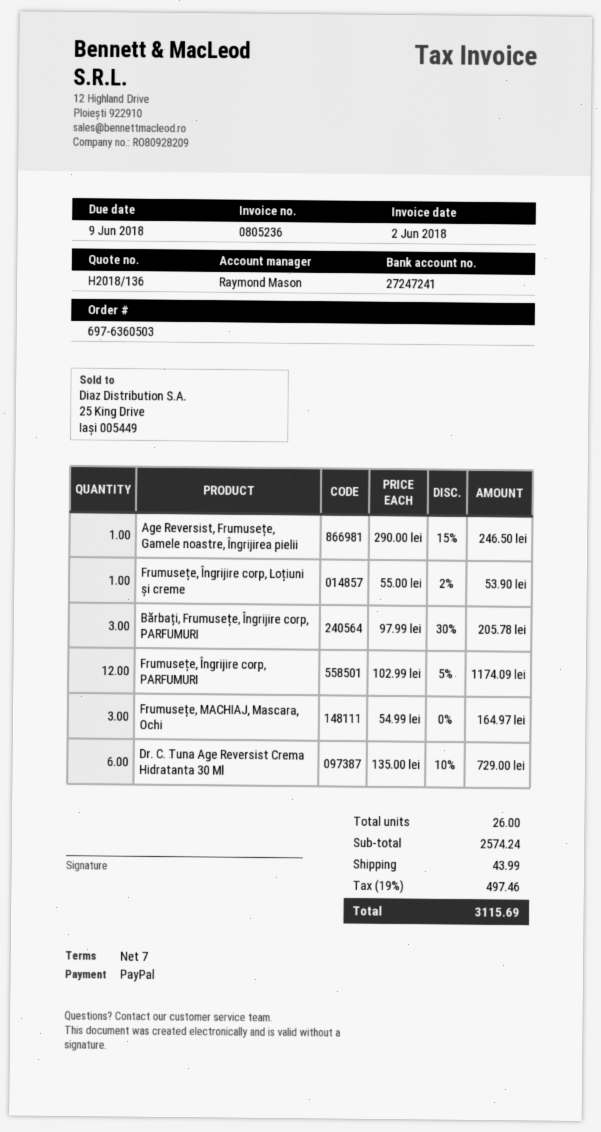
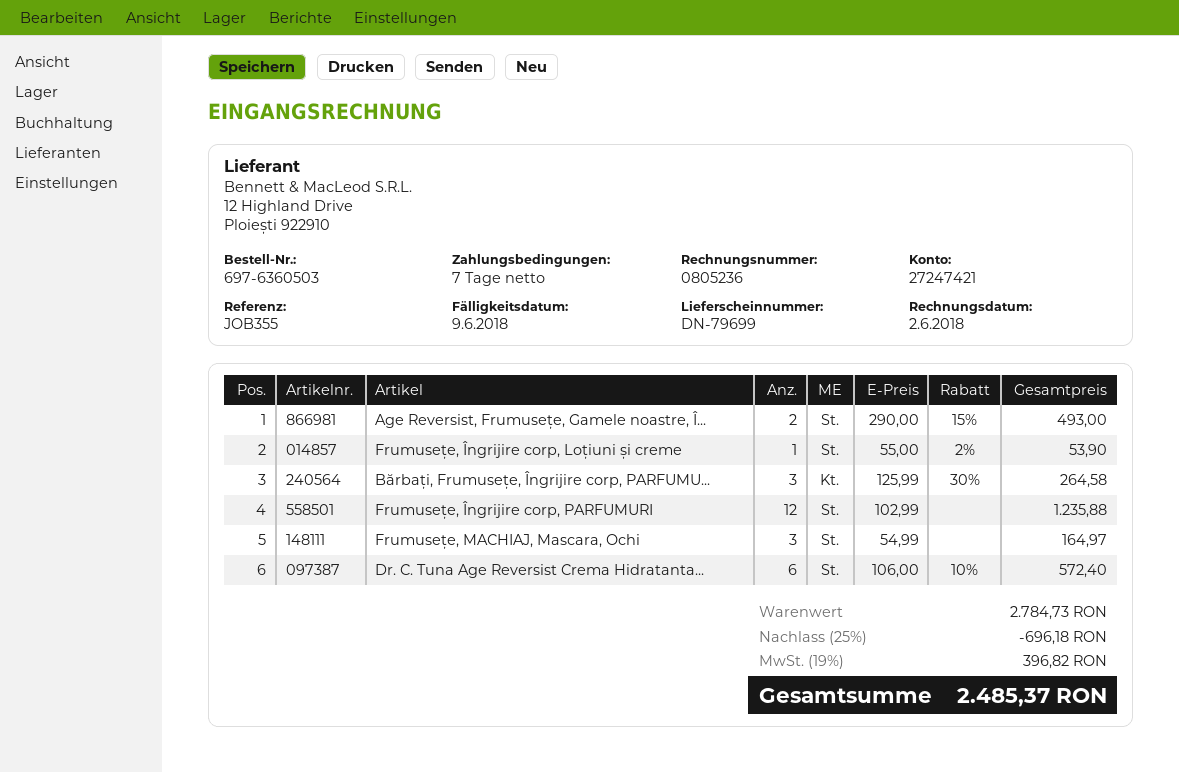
bank account: 27247241 -> 27247421
Age Reversist, Frumusețe, Gamele noastre, Îngrijirea pielii: 1 x 290.00 - 15% = 246.50 -> 2 x 290.00 - 15% = 493.00
Bărbați, Frumusețe, Îngrijire corp, PARFUMURI: 3 x 97.99 - 30% = 205.78 -> 3 x 125.99 - 30% = 264.58
Frumusețe, Îngrijire corp, PARFUMURI: 12 x 102.99 - 5% = 1174.09 -> 12 x 102.99 = 1235.88
Dr. C. Tuna Age Reversist Crema Hidratanta 30 Ml: 6 x 135.00 - 10% = 729.00 -> 6 x 106.00 - 10% = 572.40
subtotal: 2574.24 -> 2784.73
discount: none -> 25% = 696.18
shipping: 43.99 -> none
tax: 19% = 497.46 -> 19% = 396.82
total: 3115.69 -> 2485.37

